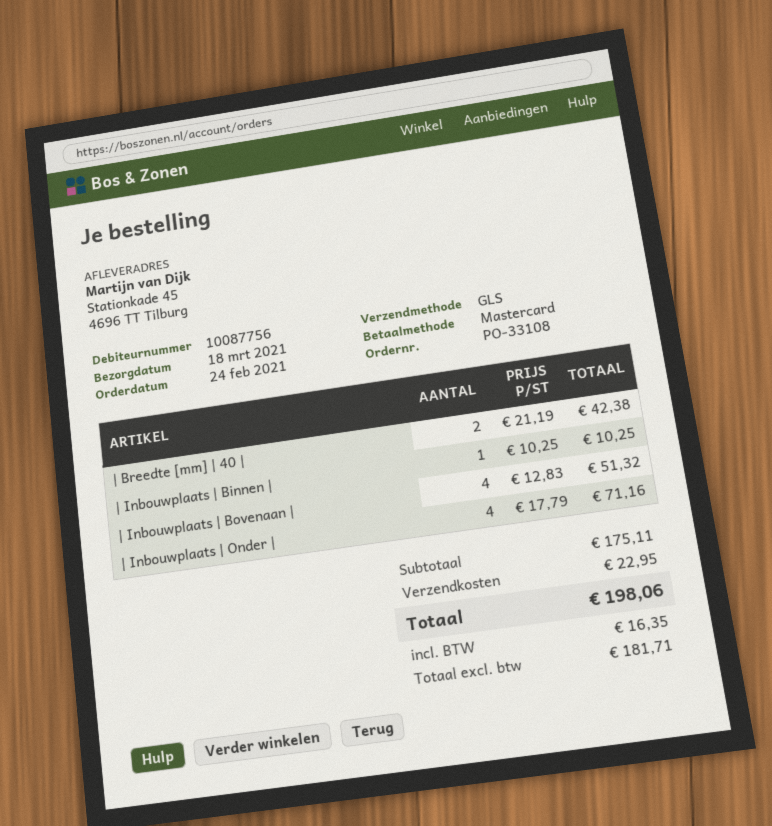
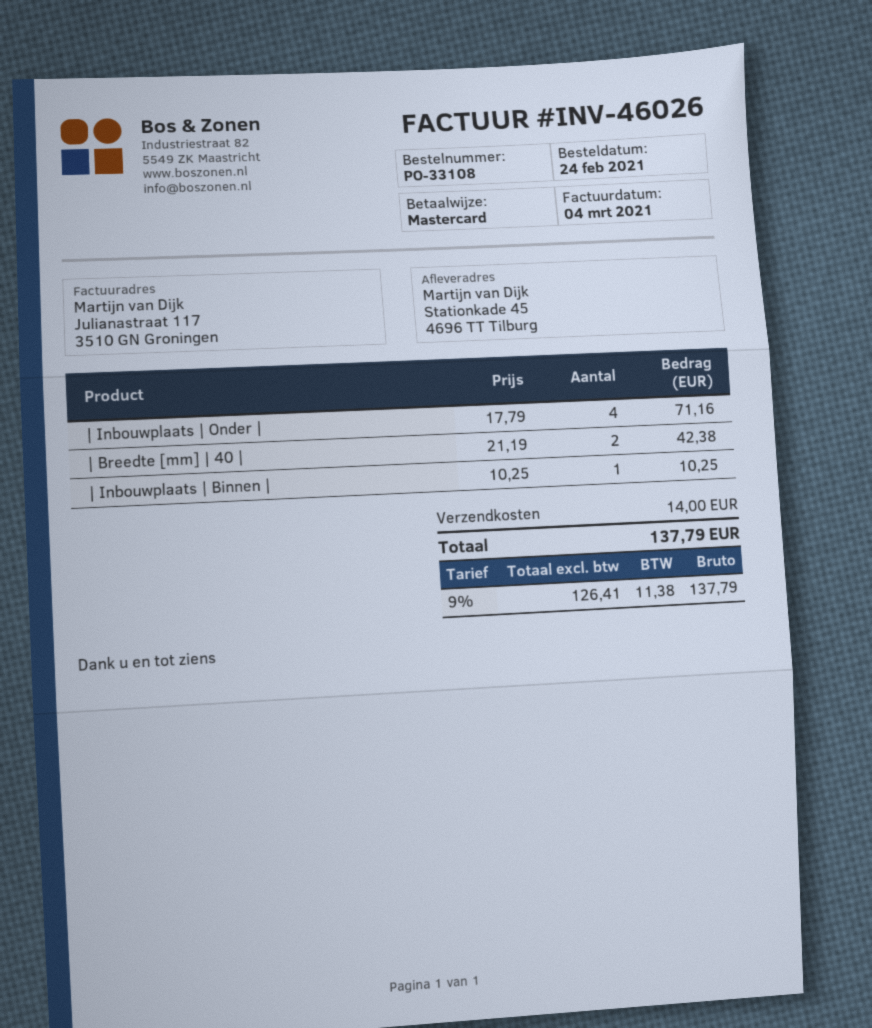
| Inbouwplaats | Bovenaan |: 4 x 12.83 = 51.32 -> none
shipping: 22.95 -> 14.00
net: 181.71 -> 126.41
tax: 16.35 -> 11.38
total: 198.06 -> 137.79

